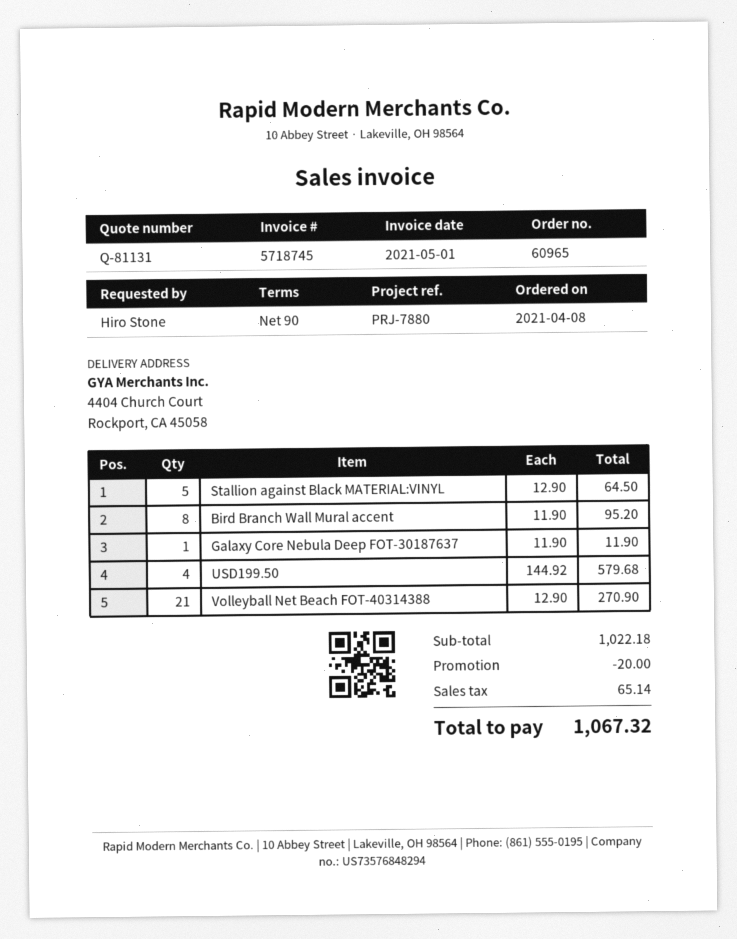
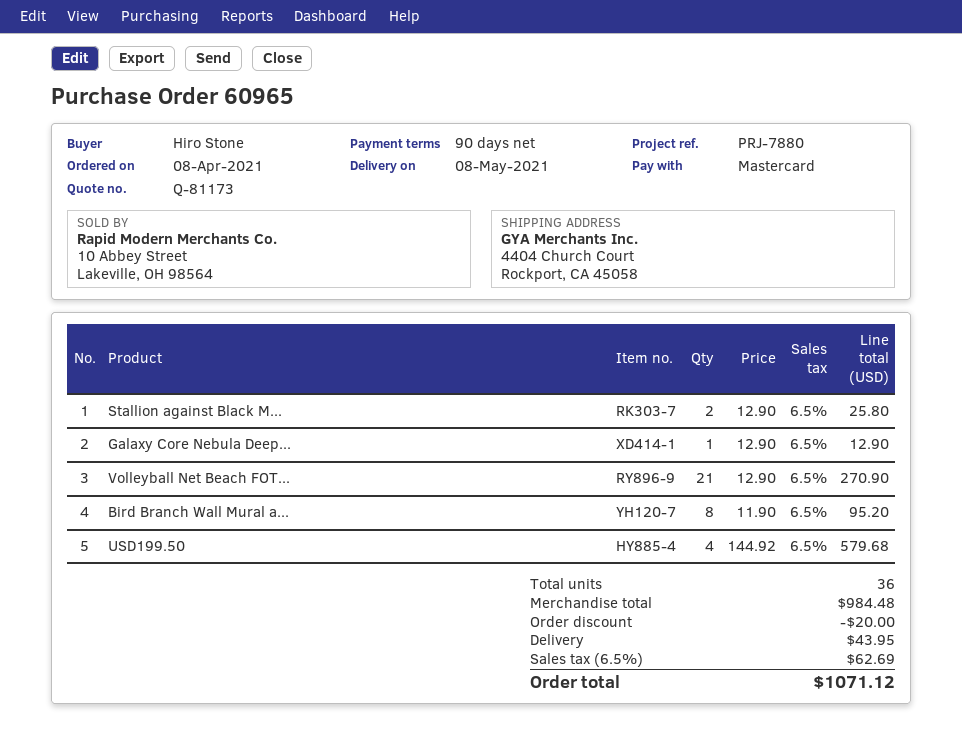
quote number: Q-81131 -> Q-81173
Stallion against Black MATERIAL:VINYL: 5 x 12.90 = 64.50 -> 2 x 12.90 = 25.80
Galaxy Core Nebula Deep FOT-30187637: 1 x 11.90 = 11.90 -> 1 x 12.90 = 12.90
subtotal: 1022.18 -> 984.48
shipping: none -> 43.95
tax: 65.14 -> 62.69
total: 1067.32 -> 1071.12

